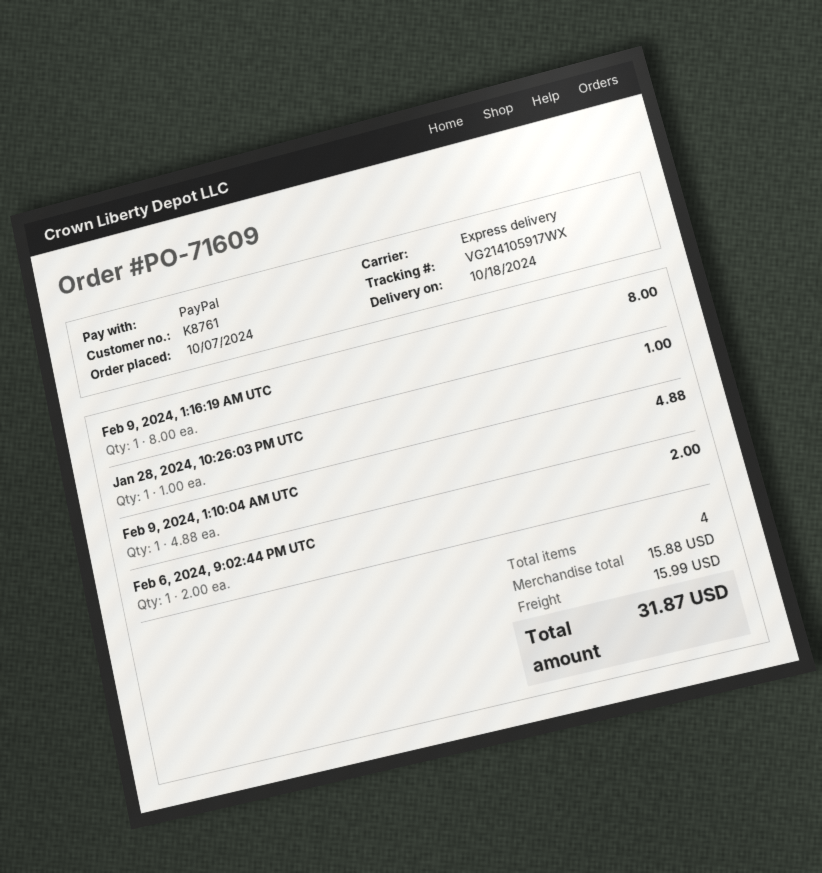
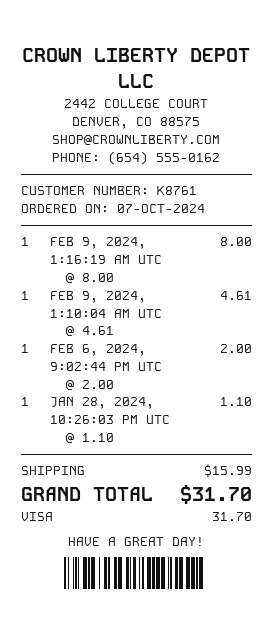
payment method: PayPal -> Visa
Jan 28, 2024, 10:26:03 PM UTC: 1 x 1.00 = 1.00 -> 1 x 1.10 = 1.10
Feb 9, 2024, 1:10:04 AM UTC: 1 x 4.88 = 4.88 -> 1 x 4.61 = 4.61
total: 31.87 -> 31.70

